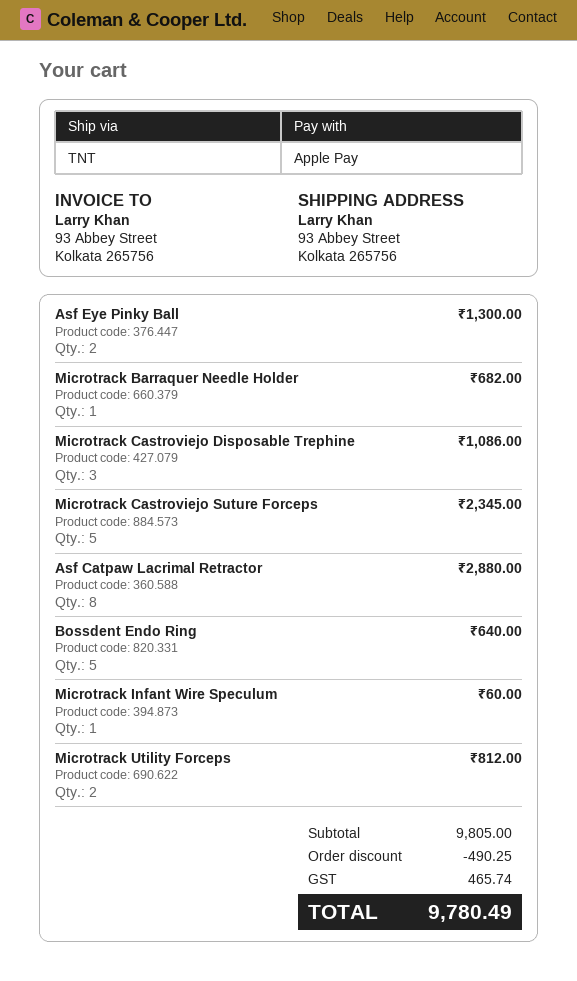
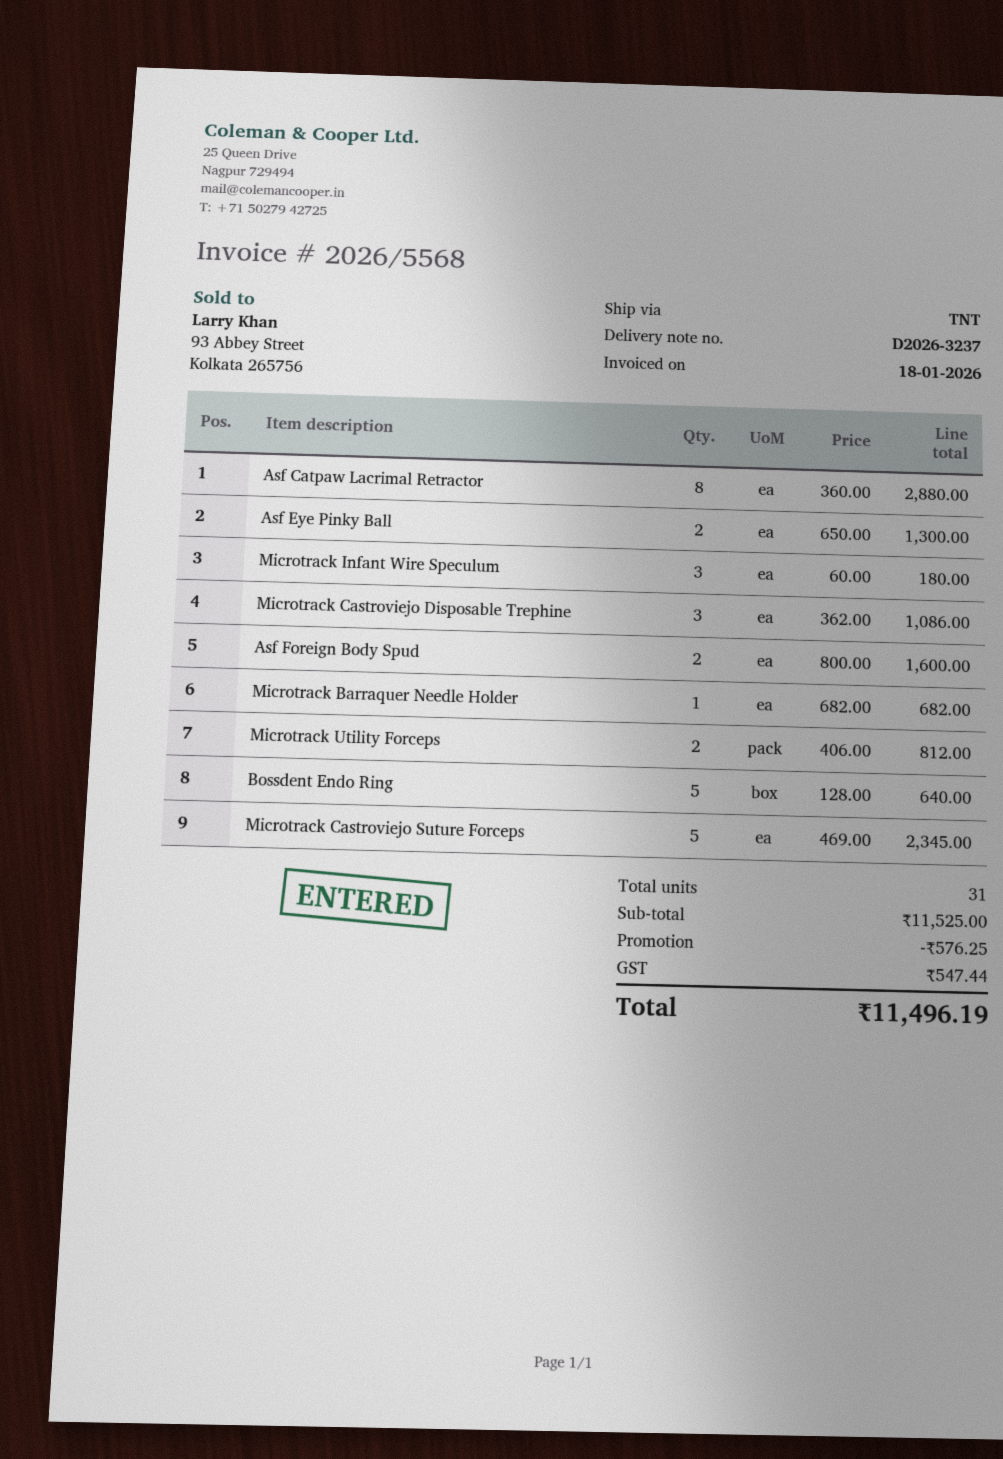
Microtrack Infant Wire Speculum: 1 for 60.00 -> 3 for 180.00
Asf Foreign Body Spud: none -> 2 for 1600.00
subtotal: 9805.00 -> 11525.00
discount: 490.25 -> 576.25
tax: 465.74 -> 547.44
total: 9780.49 -> 11496.19

